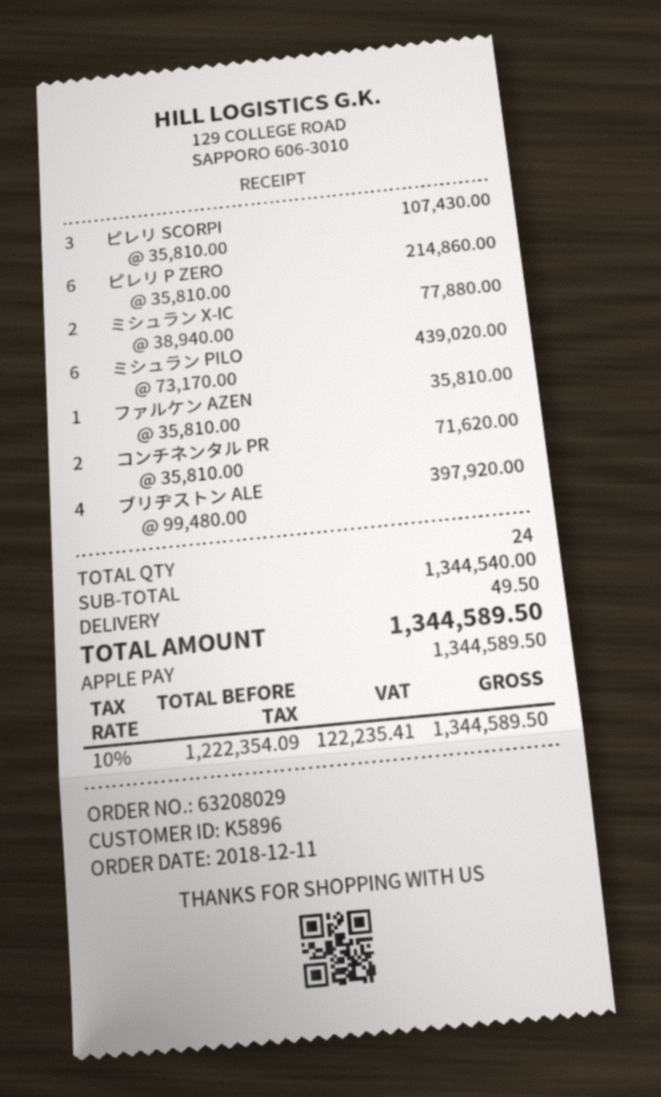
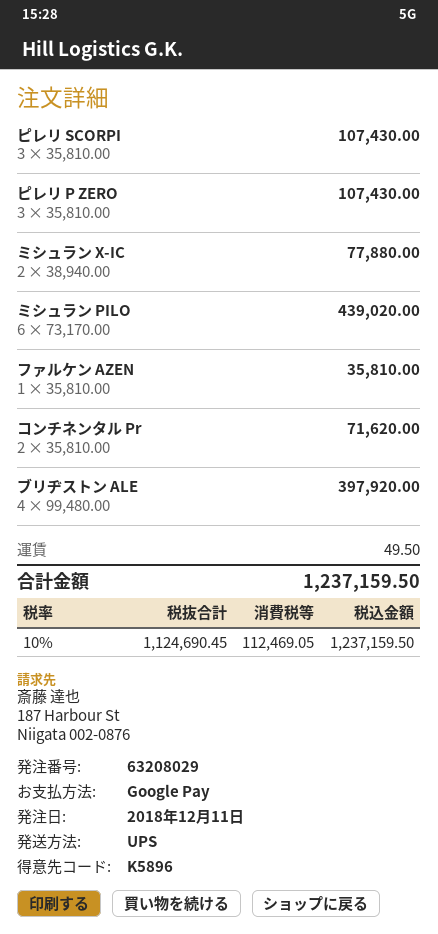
payment method: Apple Pay -> Google Pay
ピレリ P ZERO: 6 x 35810.00 = 214860.00 -> 3 x 35810.00 = 107430.00
net: 1222354.09 -> 1124690.45
tax: 10% = 122235.41 -> 10% = 112469.05
total: 1344589.50 -> 1237159.50

